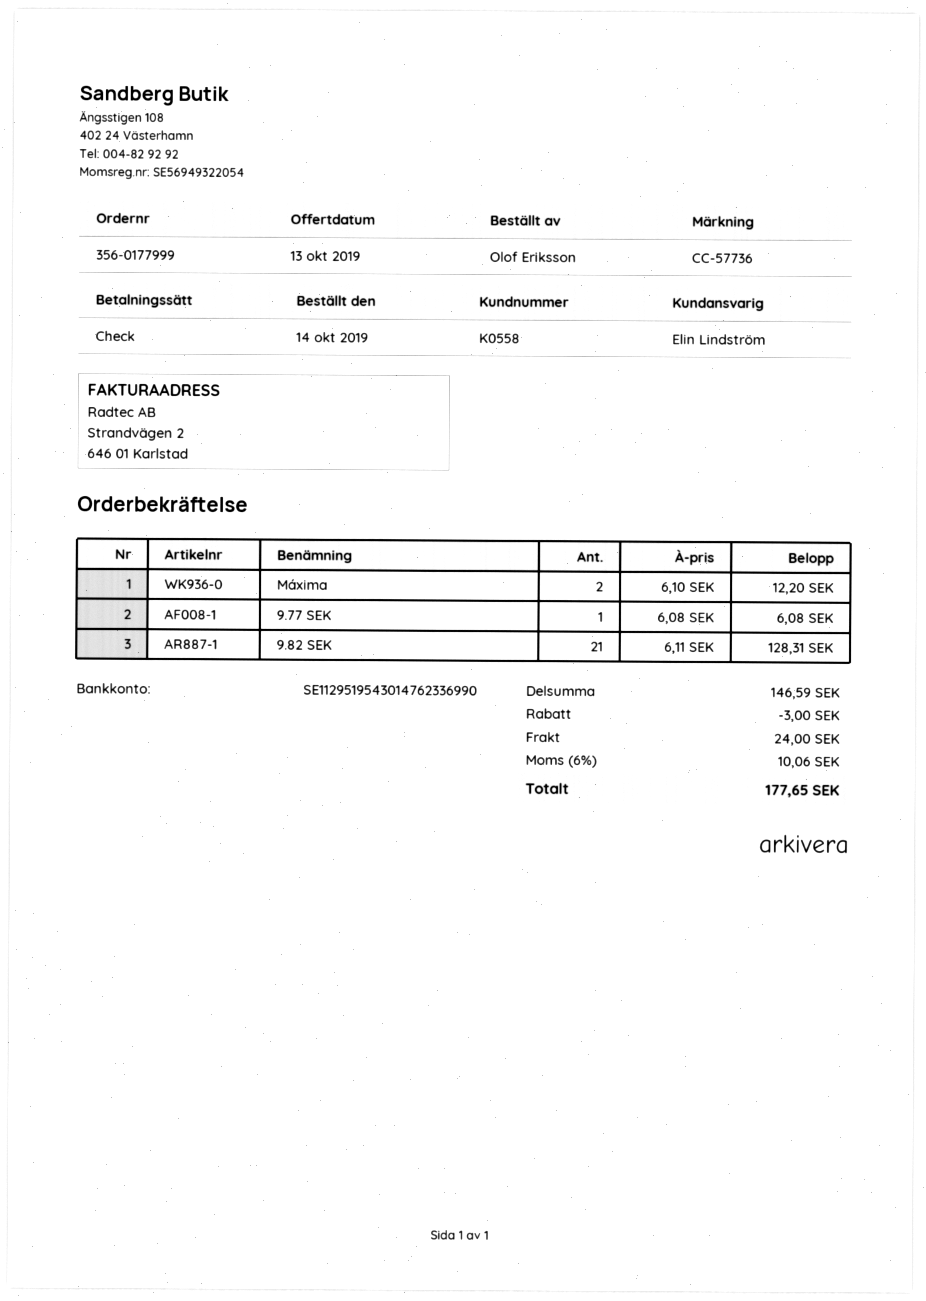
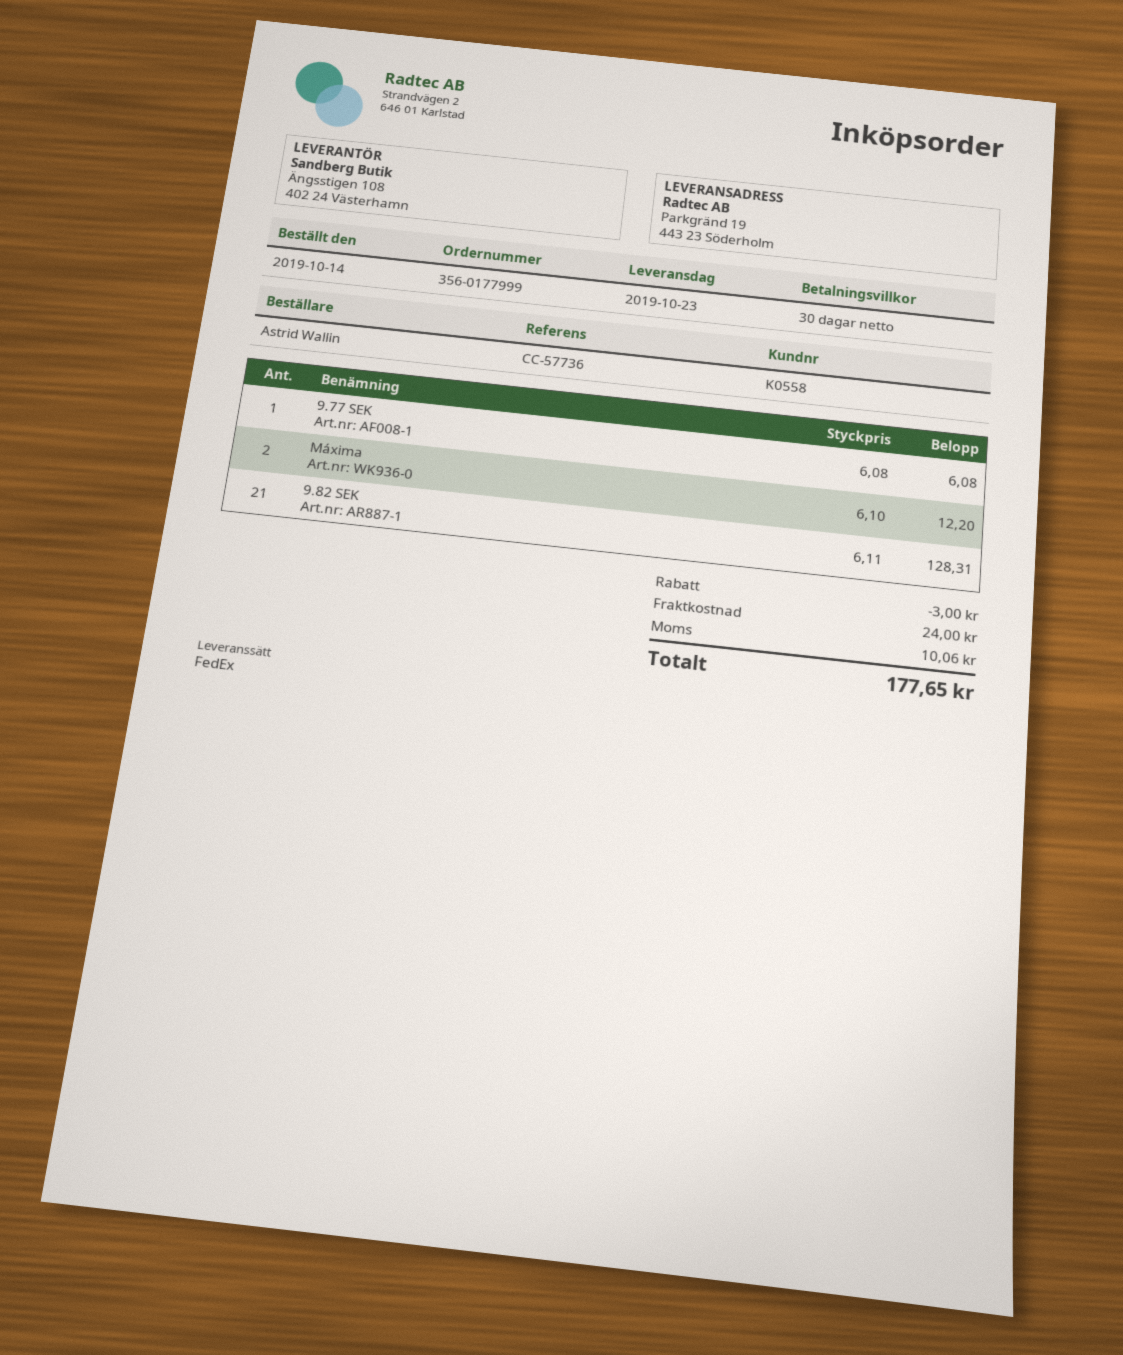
ordered by: Olof Eriksson -> Astrid Wallin

